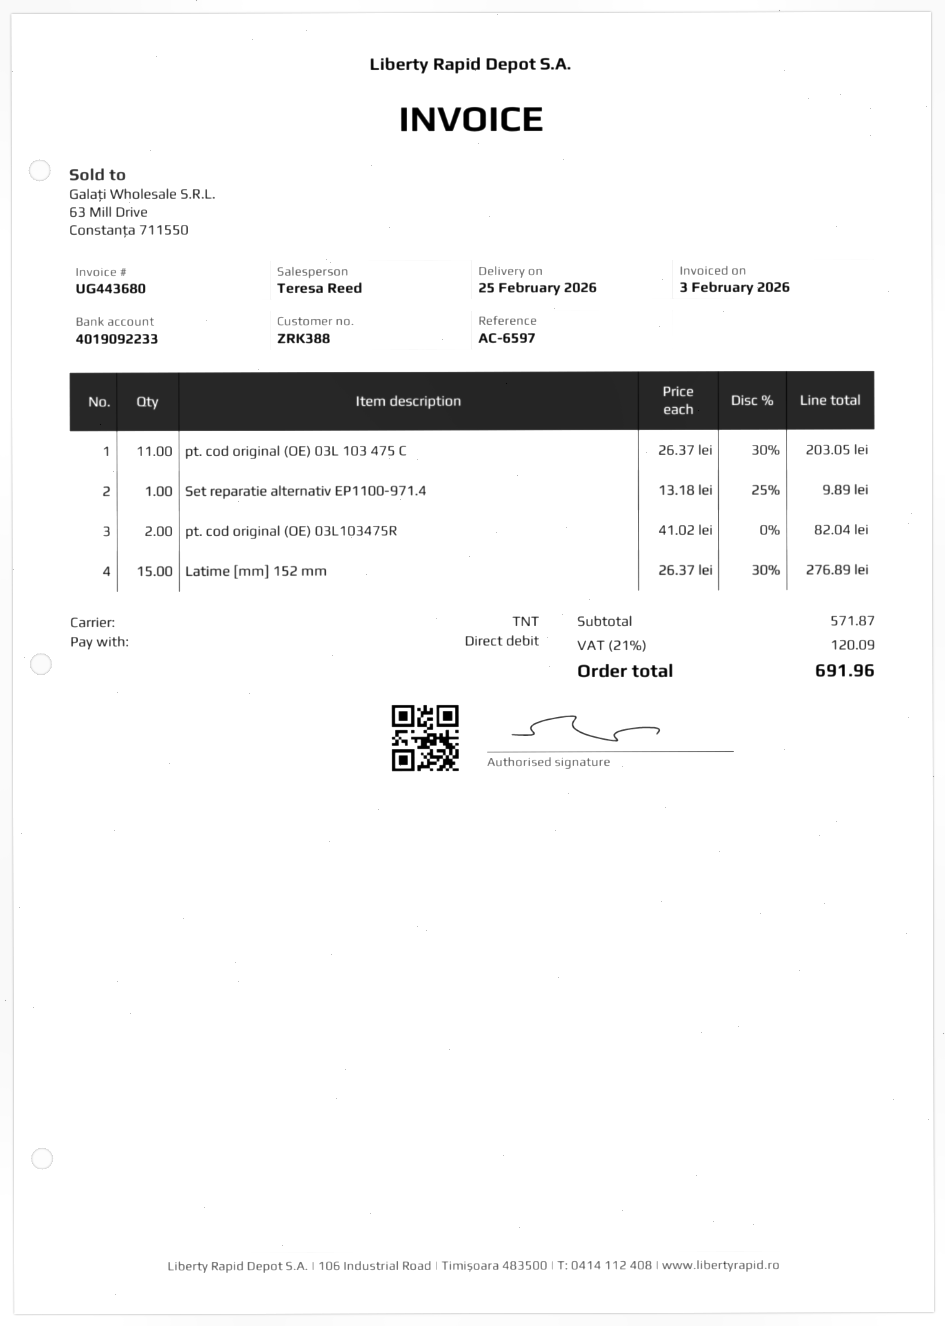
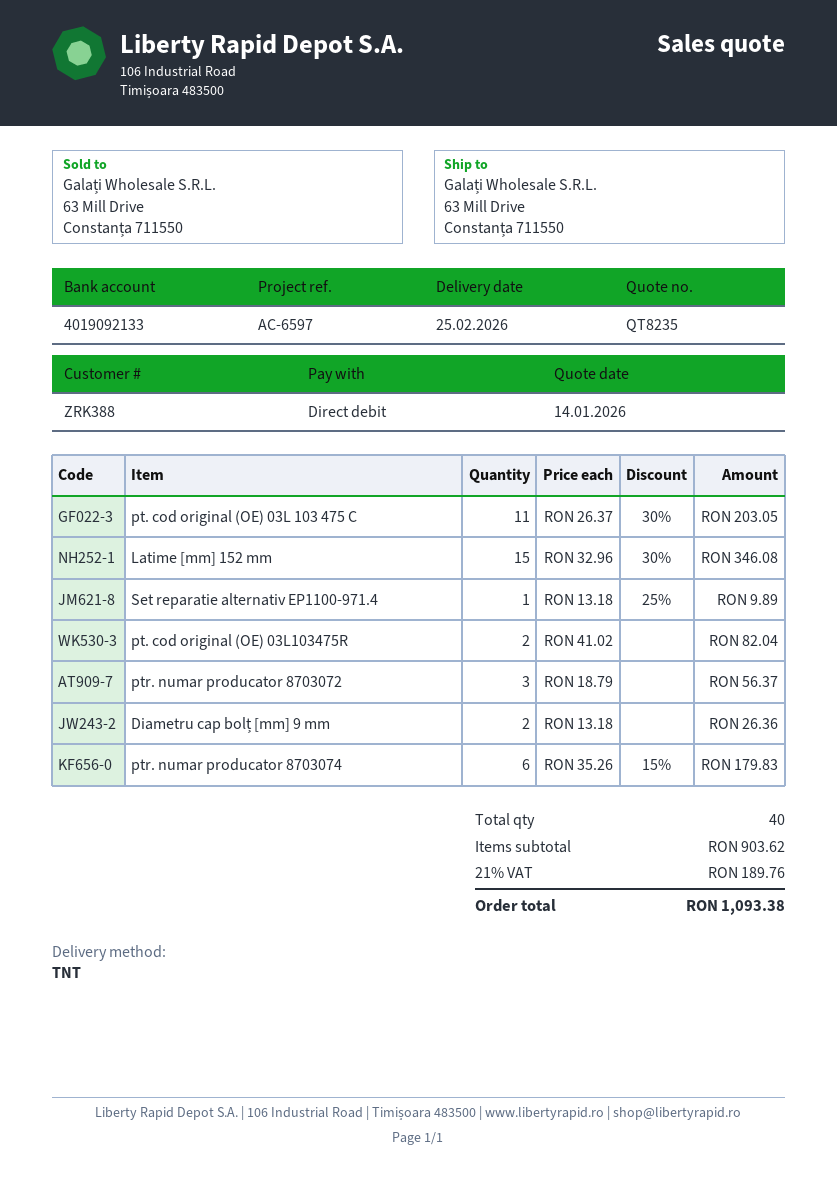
bank account: 4019092233 -> 4019092133
Latime [mm] 152 mm: 15 x 26.37 - 30% = 276.89 -> 15 x 32.96 - 30% = 346.08
ptr. numar producator 8703072: none -> 3 x 18.79 = 56.37
Diametru cap bolț [mm] 9 mm: none -> 2 x 13.18 = 26.36
ptr. numar producator 8703074: none -> 6 x 35.26 - 15% = 179.83
subtotal: 571.87 -> 903.62
tax: 21% = 120.09 -> 21% = 189.76
total: 691.96 -> 1093.38

